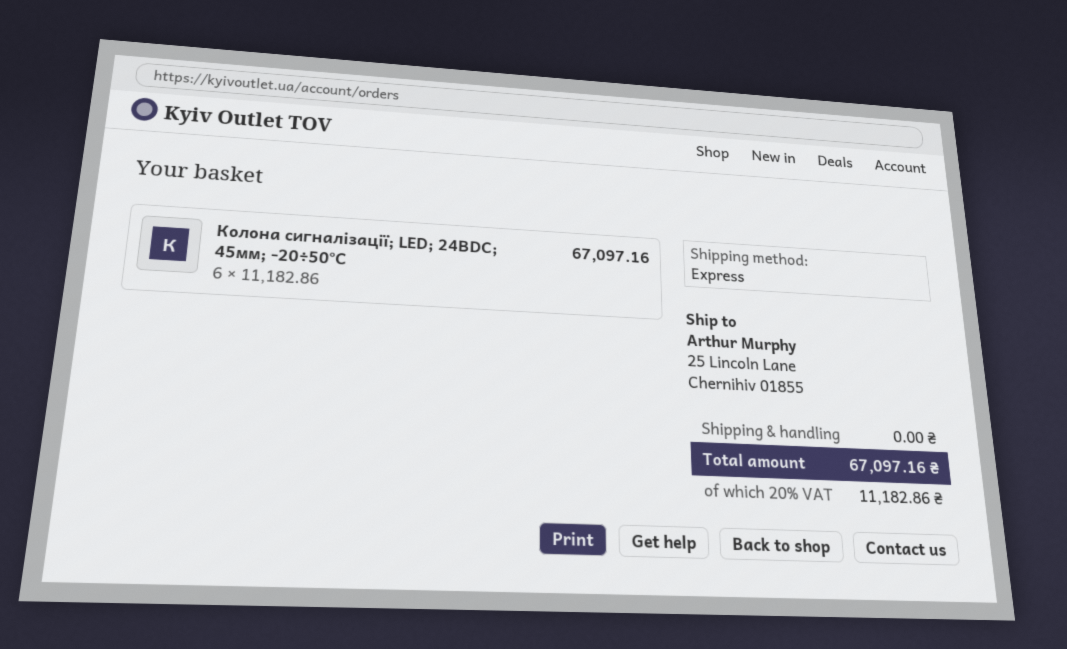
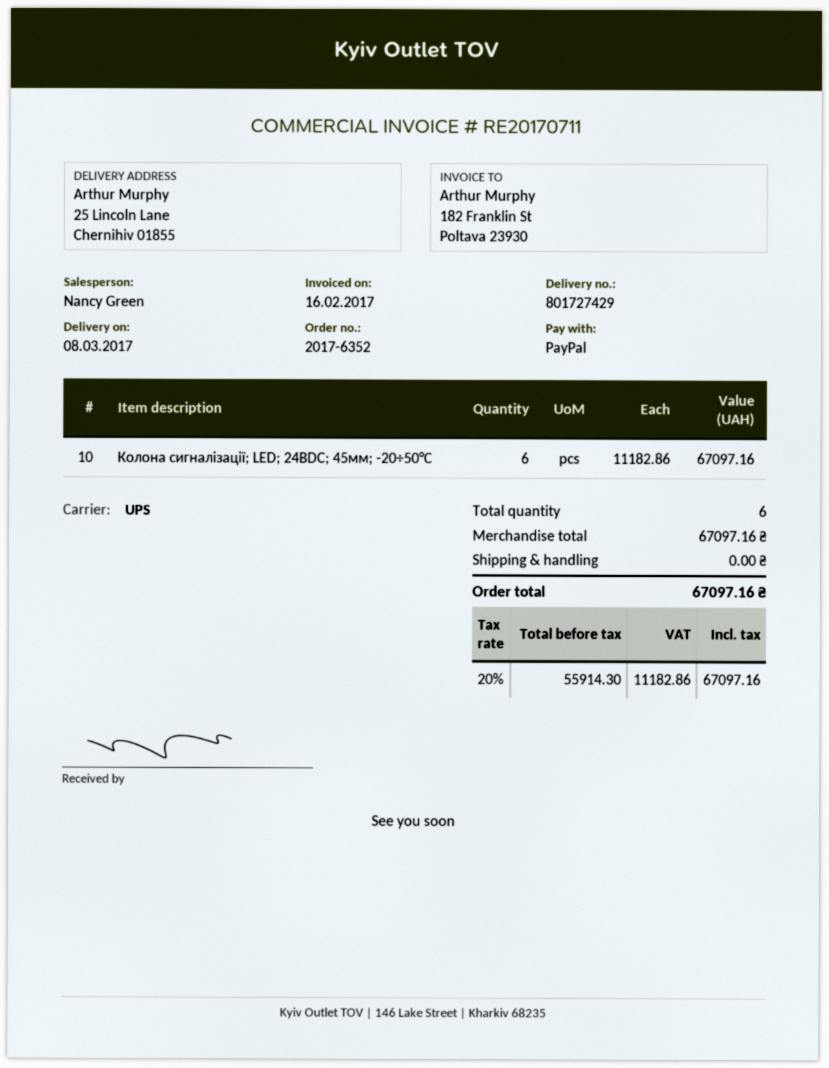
shipping method: express -> UPS

